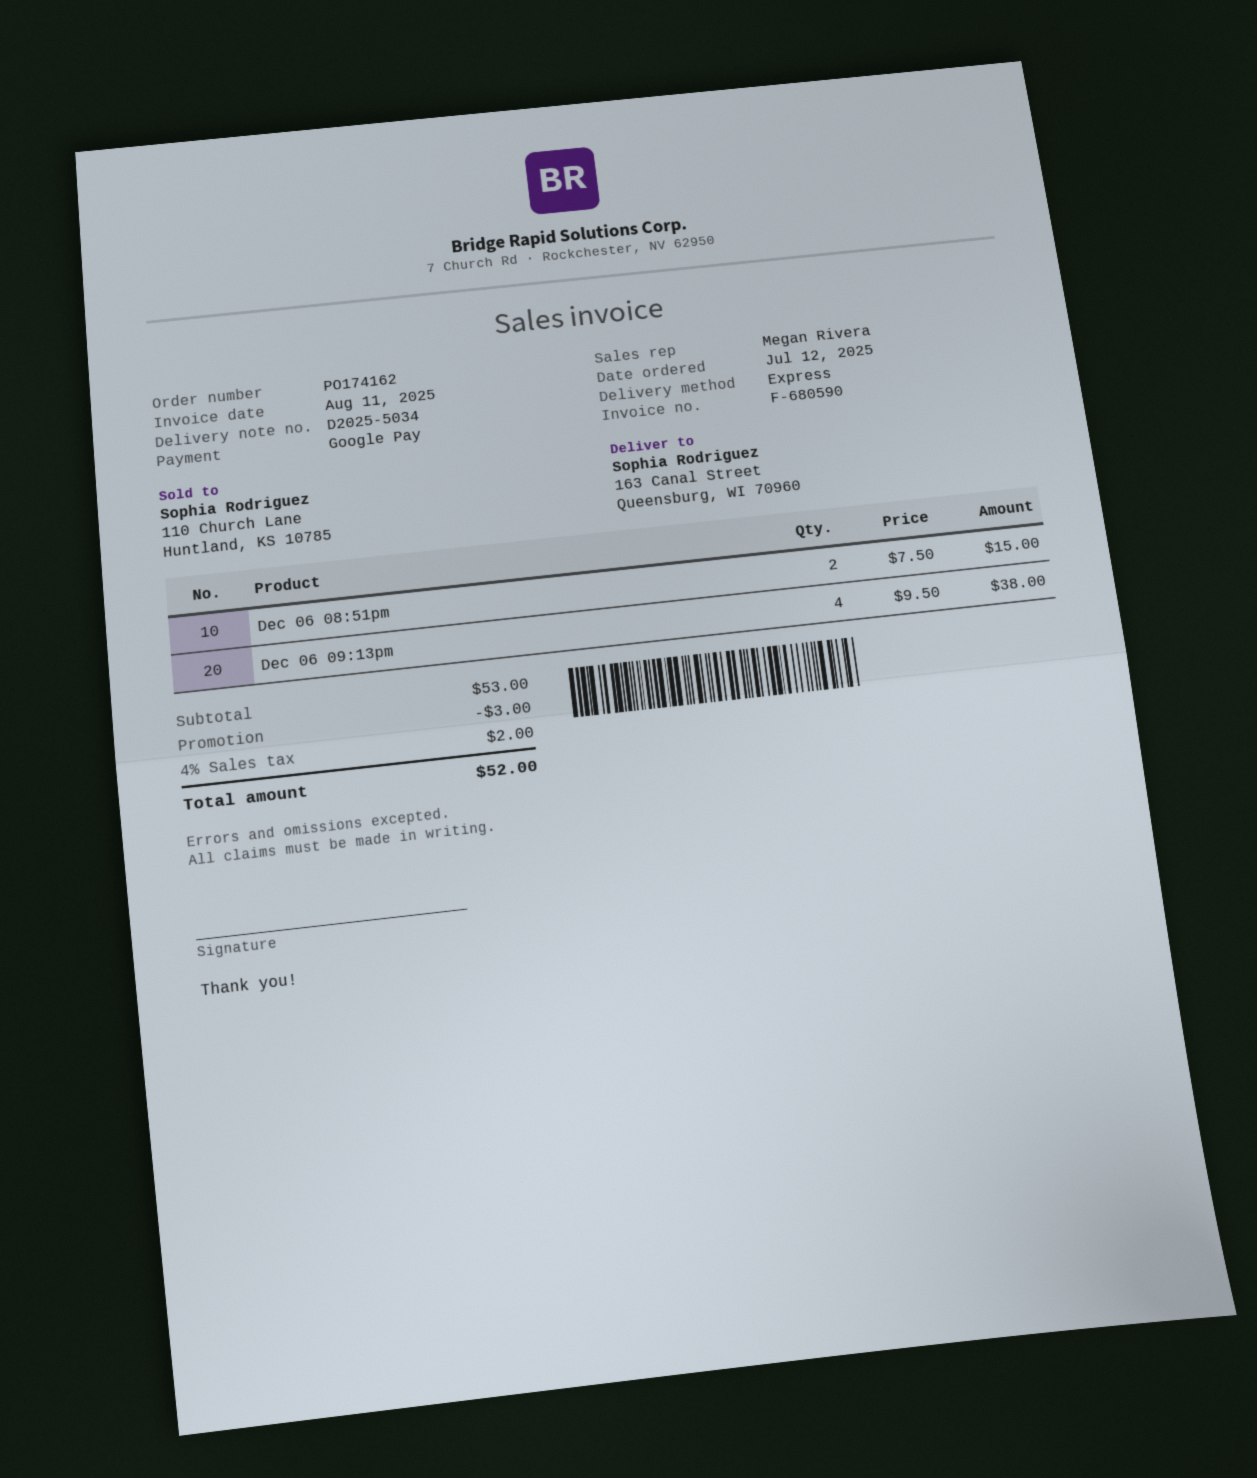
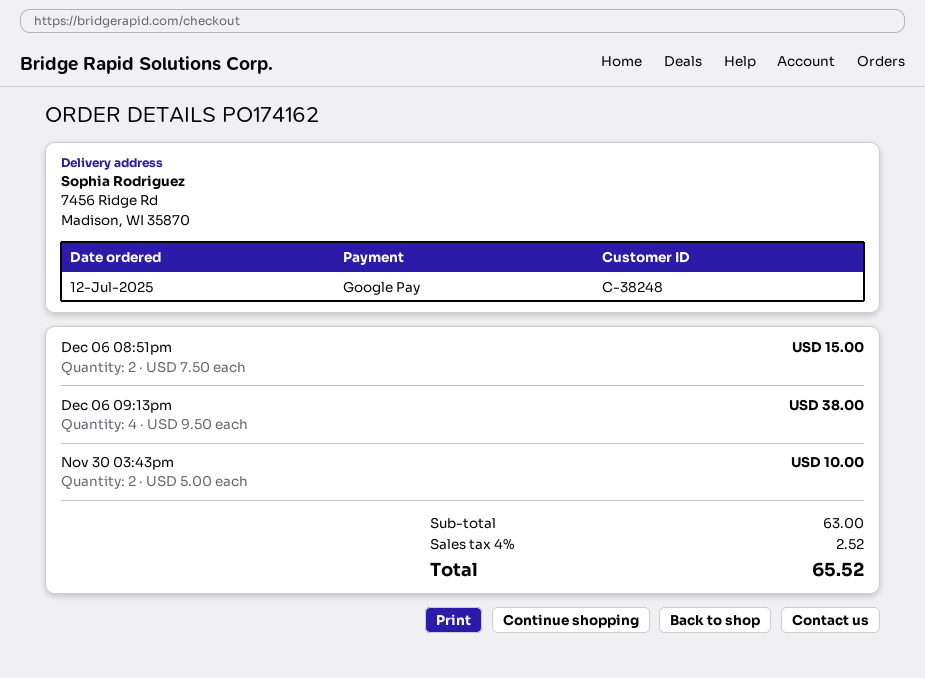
ship to: 163 Canal Street, Queensburg, WI 70960 -> 7456 Ridge Rd, Madison, WI 35870
Nov 30 03:43pm: none -> 2 x 5.00 = 10.00
subtotal: 53.00 -> 63.00
discount: 3.00 -> none
tax: 4% = 2.00 -> 4% = 2.52
total: 52.00 -> 65.52

